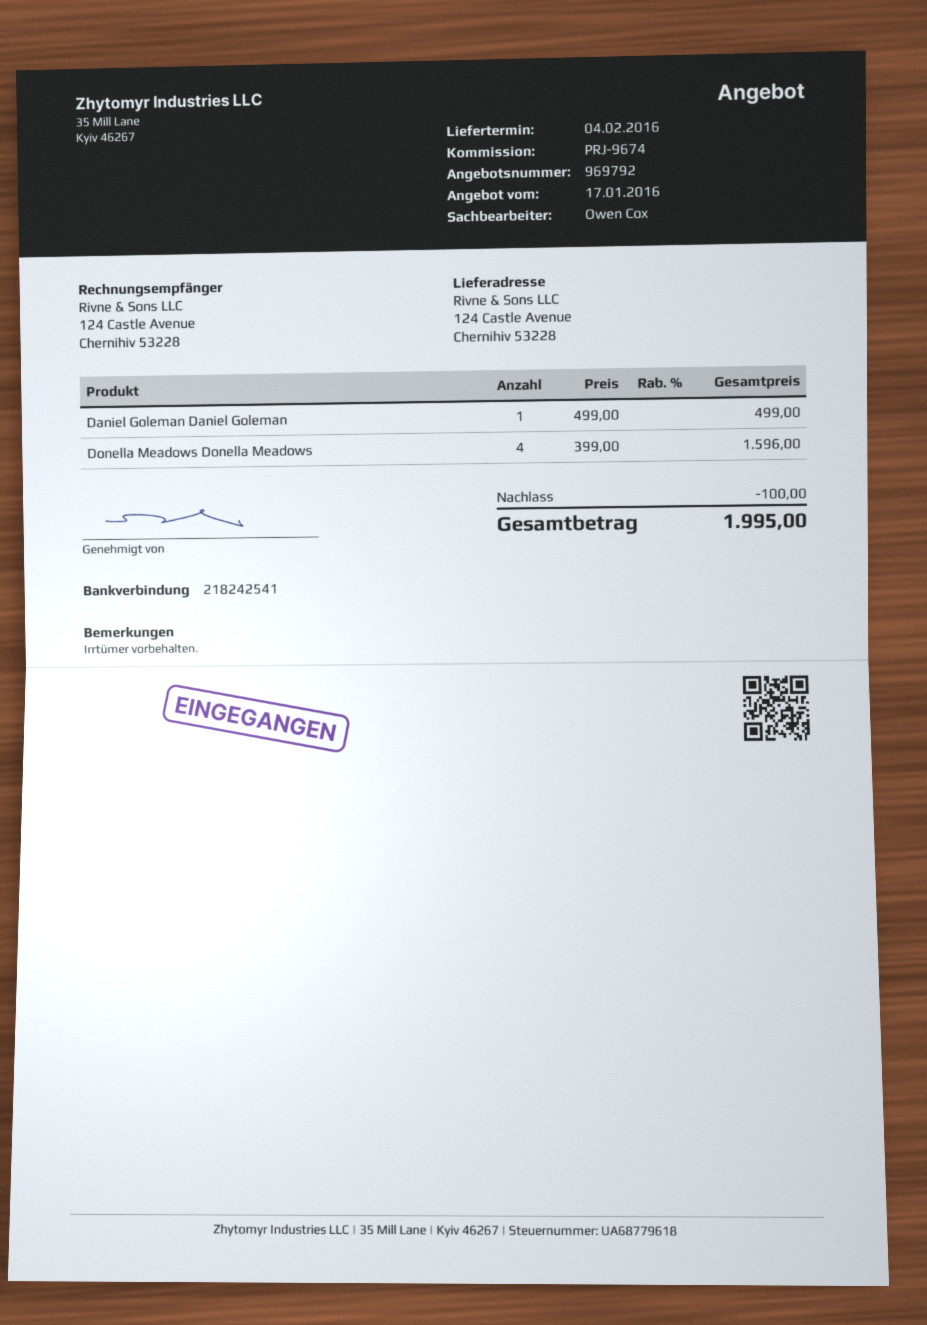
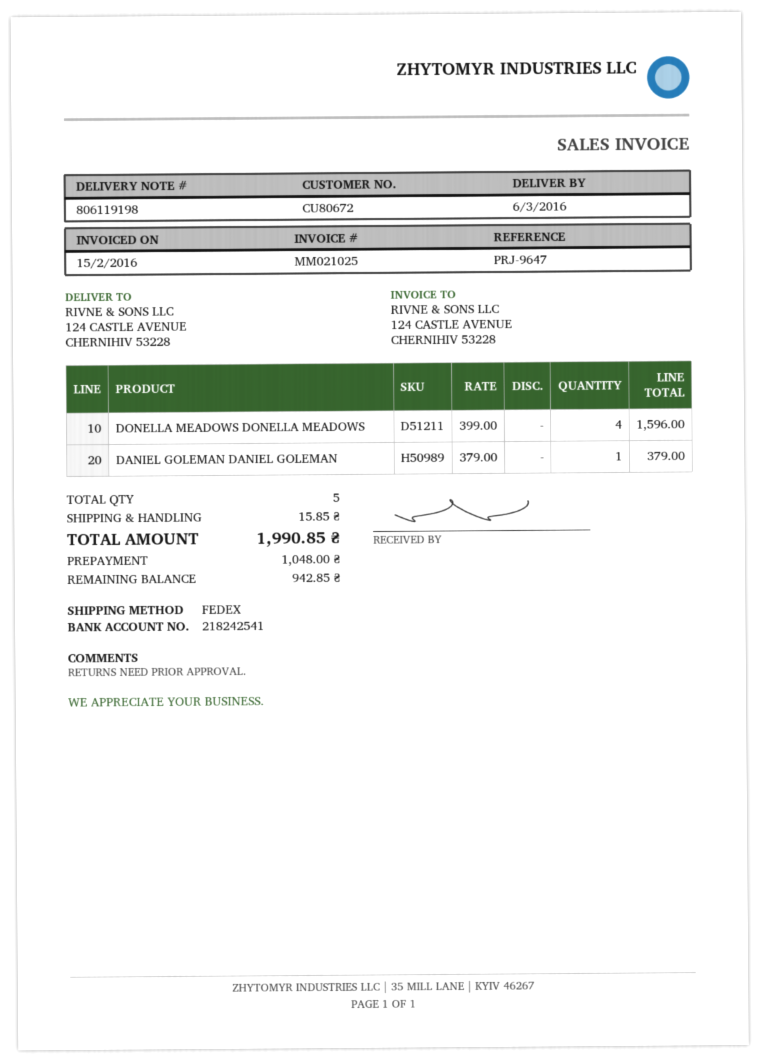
delivery date: 2016-02-04 -> 2016-03-06
reference: PRJ-9674 -> PRJ-9647
Daniel Goleman Daniel Goleman: 1 x 499.00 = 499.00 -> 1 x 379.00 = 379.00
discount: 100.00 -> none
shipping: none -> 15.85
total: 1995.00 -> 1990.85

